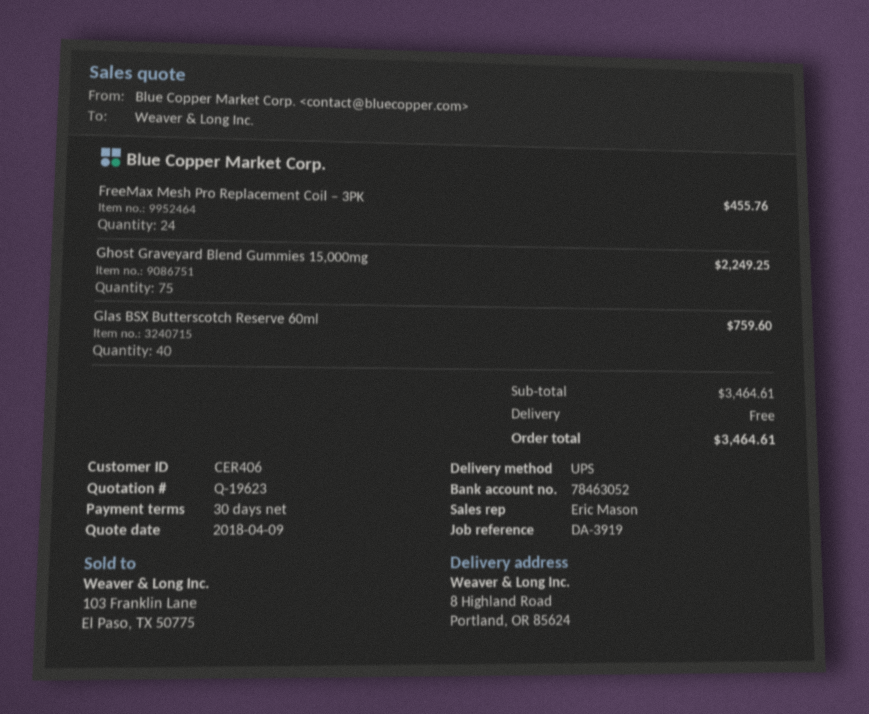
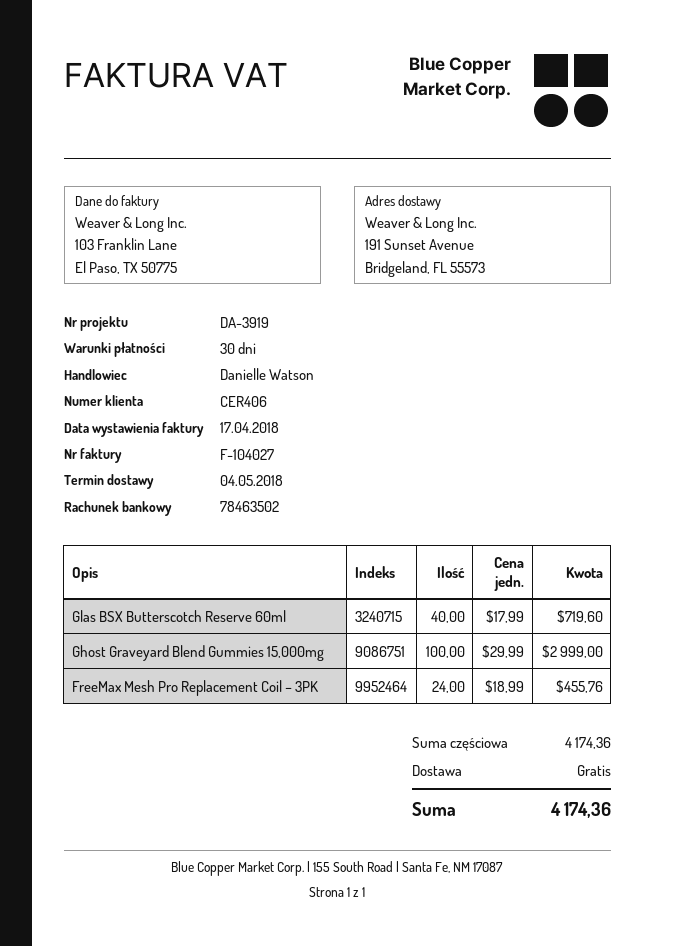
sales rep: Eric Mason -> Danielle Watson
bank account: 78463052 -> 78463502
ship to: 8 Highland Road, Portland, OR 85624 -> 191 Sunset Avenue, Bridgeland, FL 55573
Ghost Graveyard Blend Gummies 15,000mg: 75 for 2249.25 -> 100 for 2999.00
Glas BSX Butterscotch Reserve 60ml: 40 for 759.60 -> 40 for 719.60
subtotal: 3464.61 -> 4174.36
total: 3464.61 -> 4174.36

